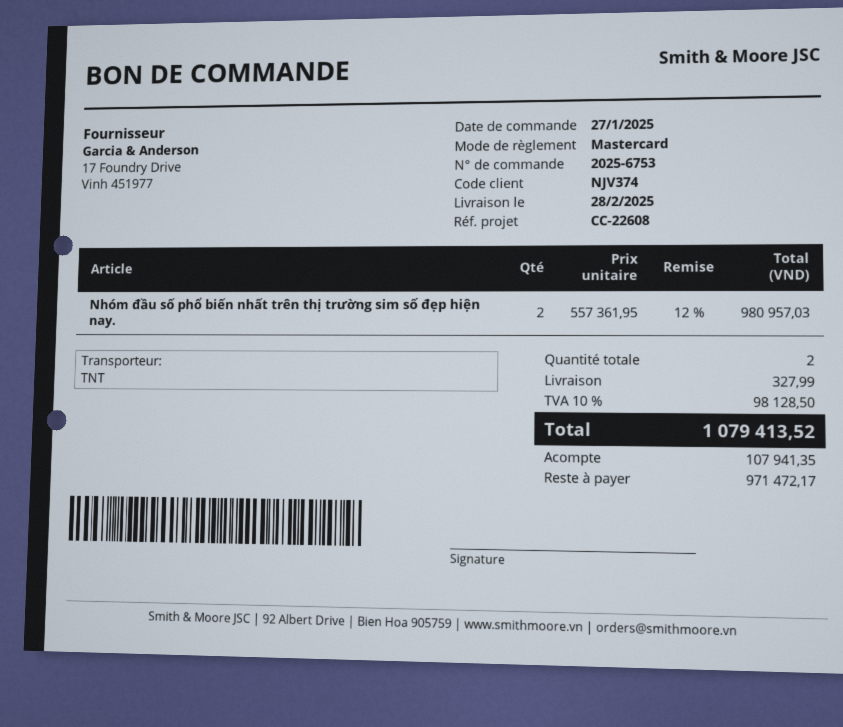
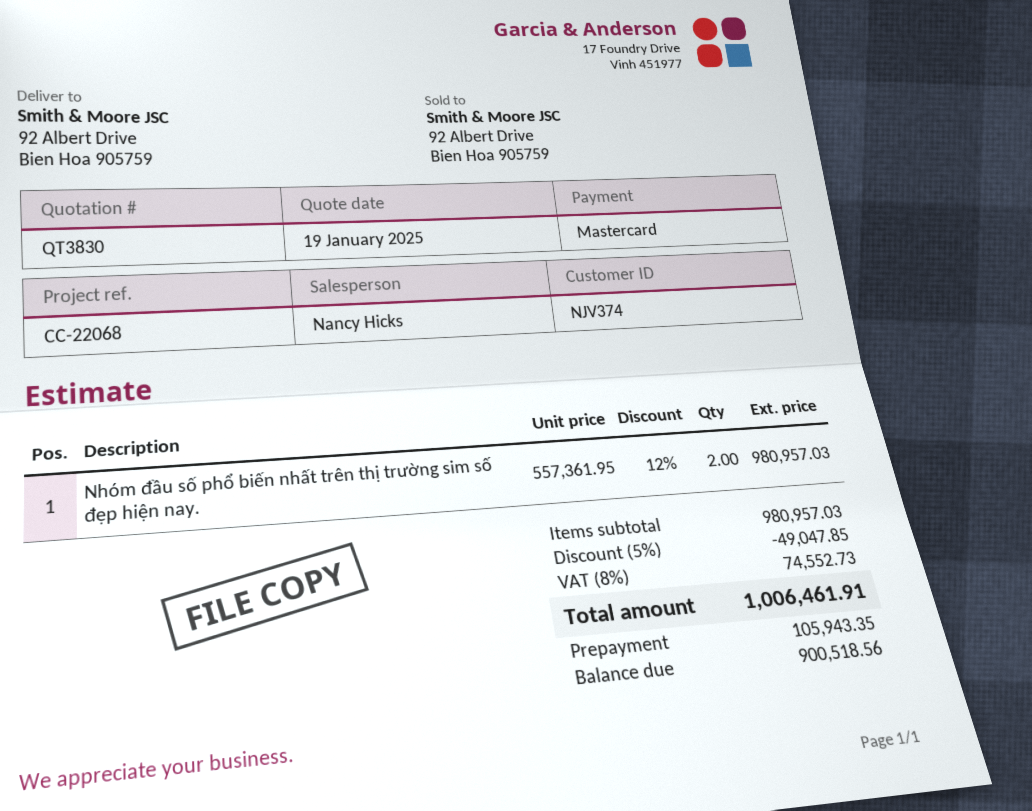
reference: CC-22608 -> CC-22068
discount: none -> 5% = 49047.85
shipping: 327.99 -> none
tax: 10% = 98128.50 -> 8% = 74552.73
total: 1079413.52 -> 1006461.91
deposit: 107941.35 -> 105943.35
balance: 971472.17 -> 900518.56

